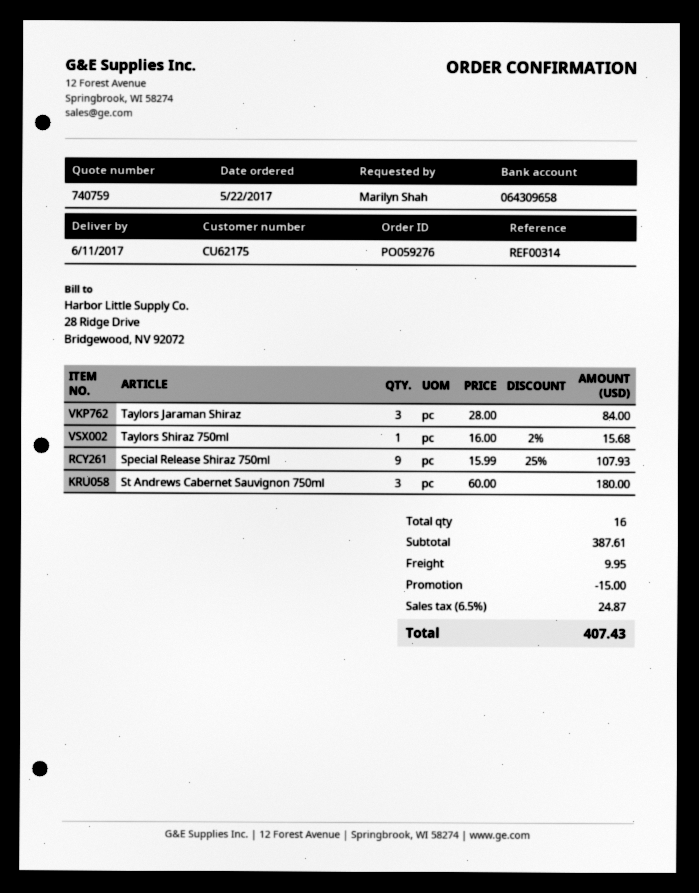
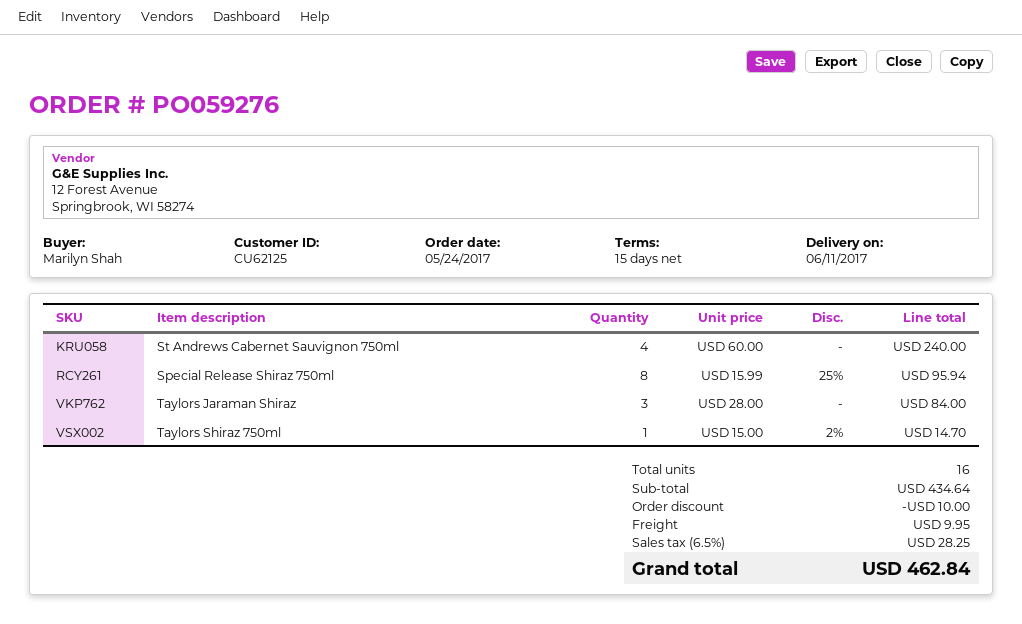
order date: 2017-05-22 -> 2017-05-24
customer number: CU62175 -> CU62125
Taylors Shiraz 750ml: 1 x 16.00 - 2% = 15.68 -> 1 x 15.00 - 2% = 14.70
Special Release Shiraz 750ml: 9 x 15.99 - 25% = 107.93 -> 8 x 15.99 - 25% = 95.94
St Andrews Cabernet Sauvignon 750ml: 3 x 60.00 = 180.00 -> 4 x 60.00 = 240.00
subtotal: 387.61 -> 434.64
discount: 15.00 -> 10.00
tax: 6.5% = 24.87 -> 6.5% = 28.25
total: 407.43 -> 462.84

